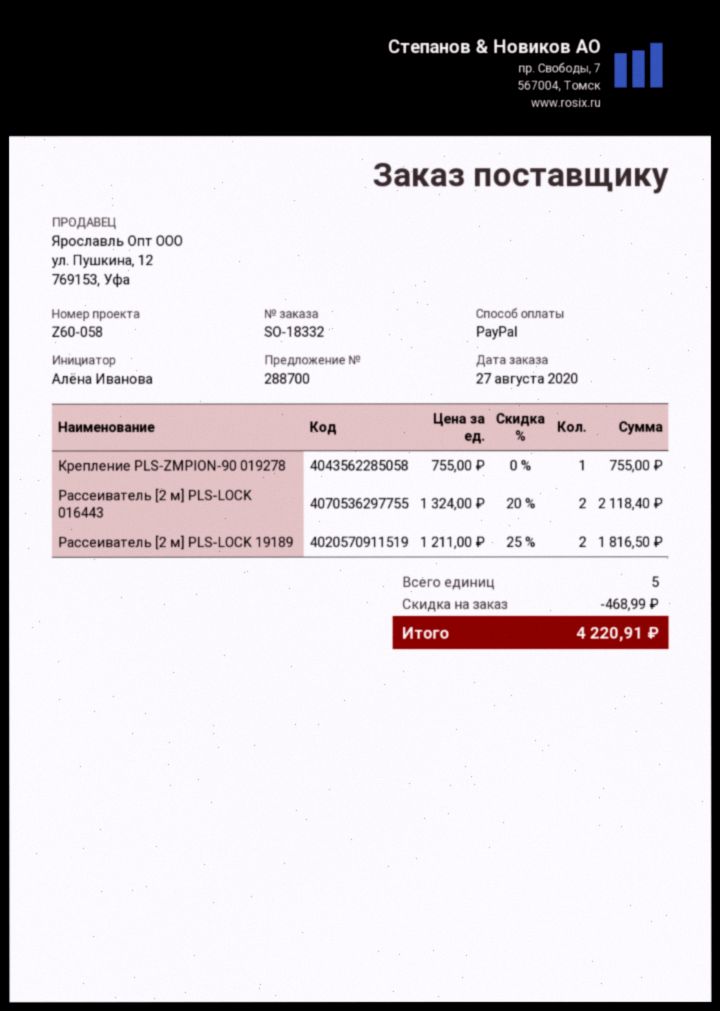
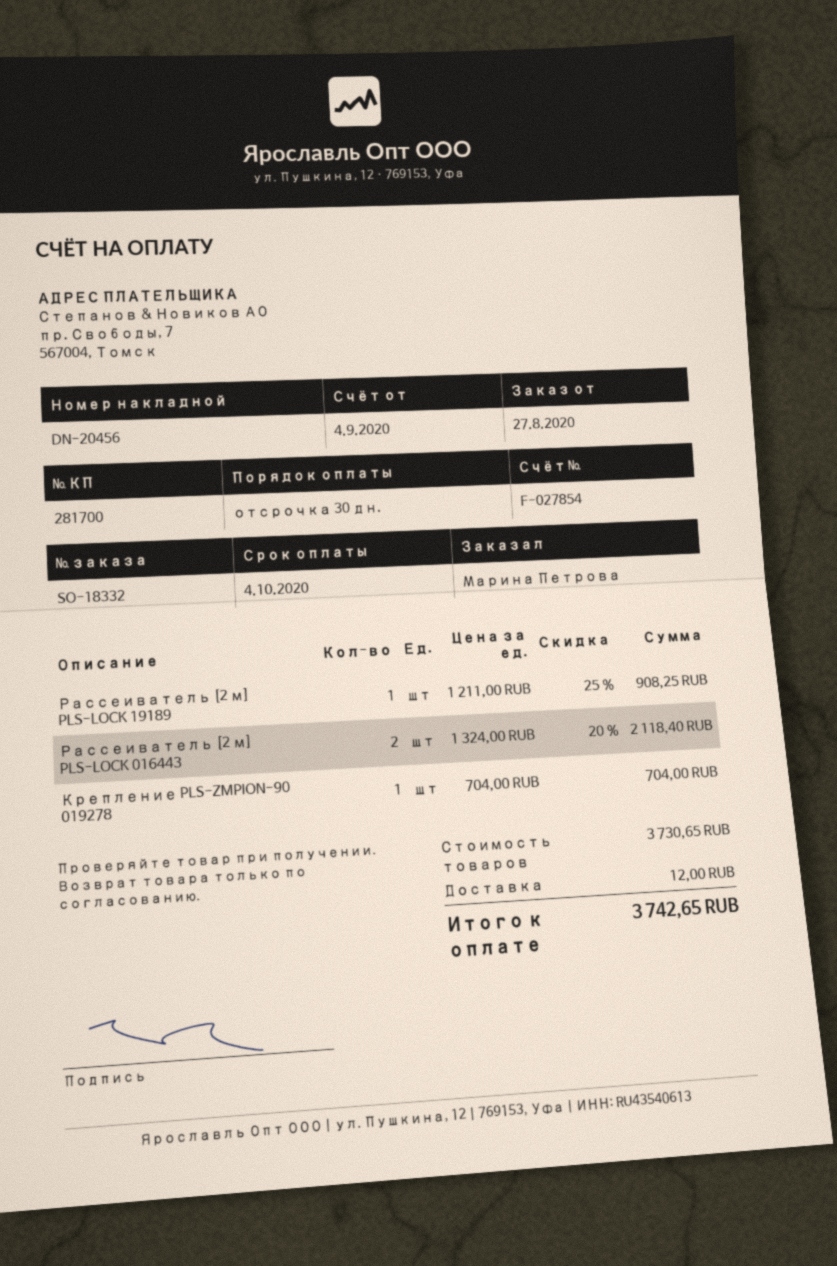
quote number: 288700 -> 281700
ordered by: Алёна Иванова -> Марина Петрова
Крепление PLS-ZMPION-90 019278: 1 x 755.00 = 755.00 -> 1 x 704.00 = 704.00
Рассеиватель [2 м] PLS-LOCK 19189: 2 x 1211.00 - 25% = 1816.50 -> 1 x 1211.00 - 25% = 908.25
discount: 468.99 -> none
shipping: none -> 12.00
total: 4220.91 -> 3742.65

